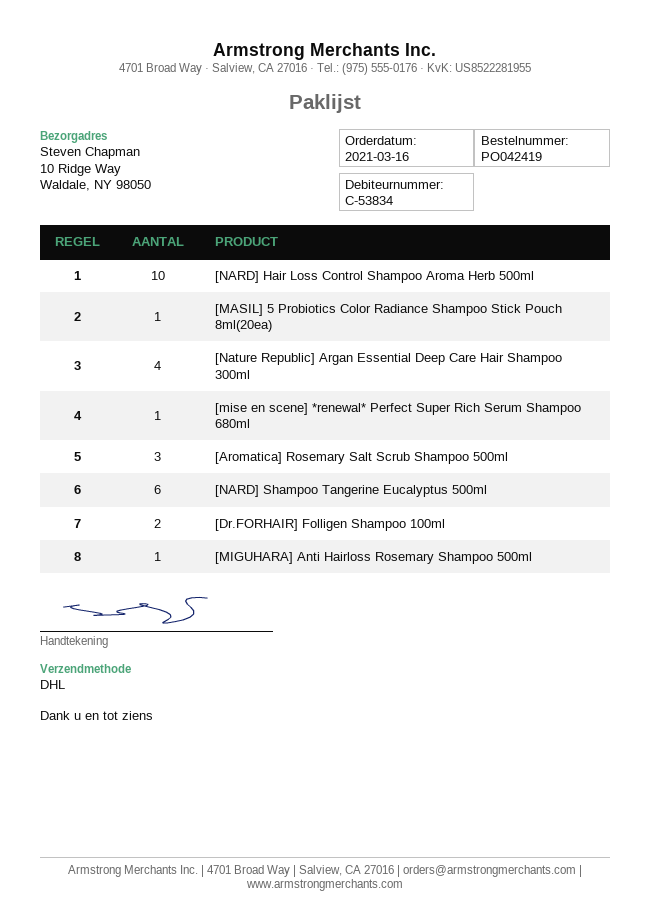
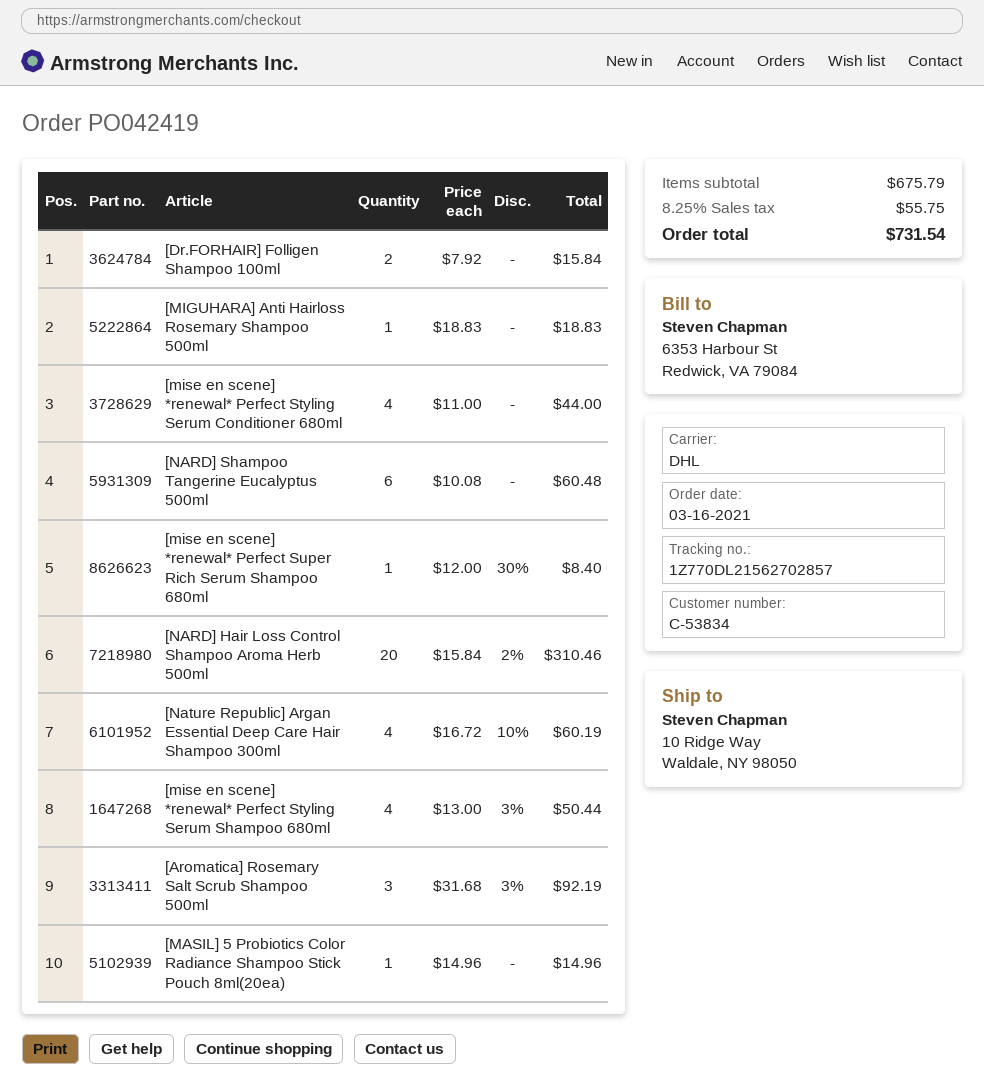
[NARD] Hair Loss Control Shampoo Aroma Herb 500ml: 10 -> 20
[mise en scene] *renewal* Perfect Styling Serum Conditioner 680ml: none -> 4
[mise en scene] *renewal* Perfect Styling Serum Shampoo 680ml: none -> 4

